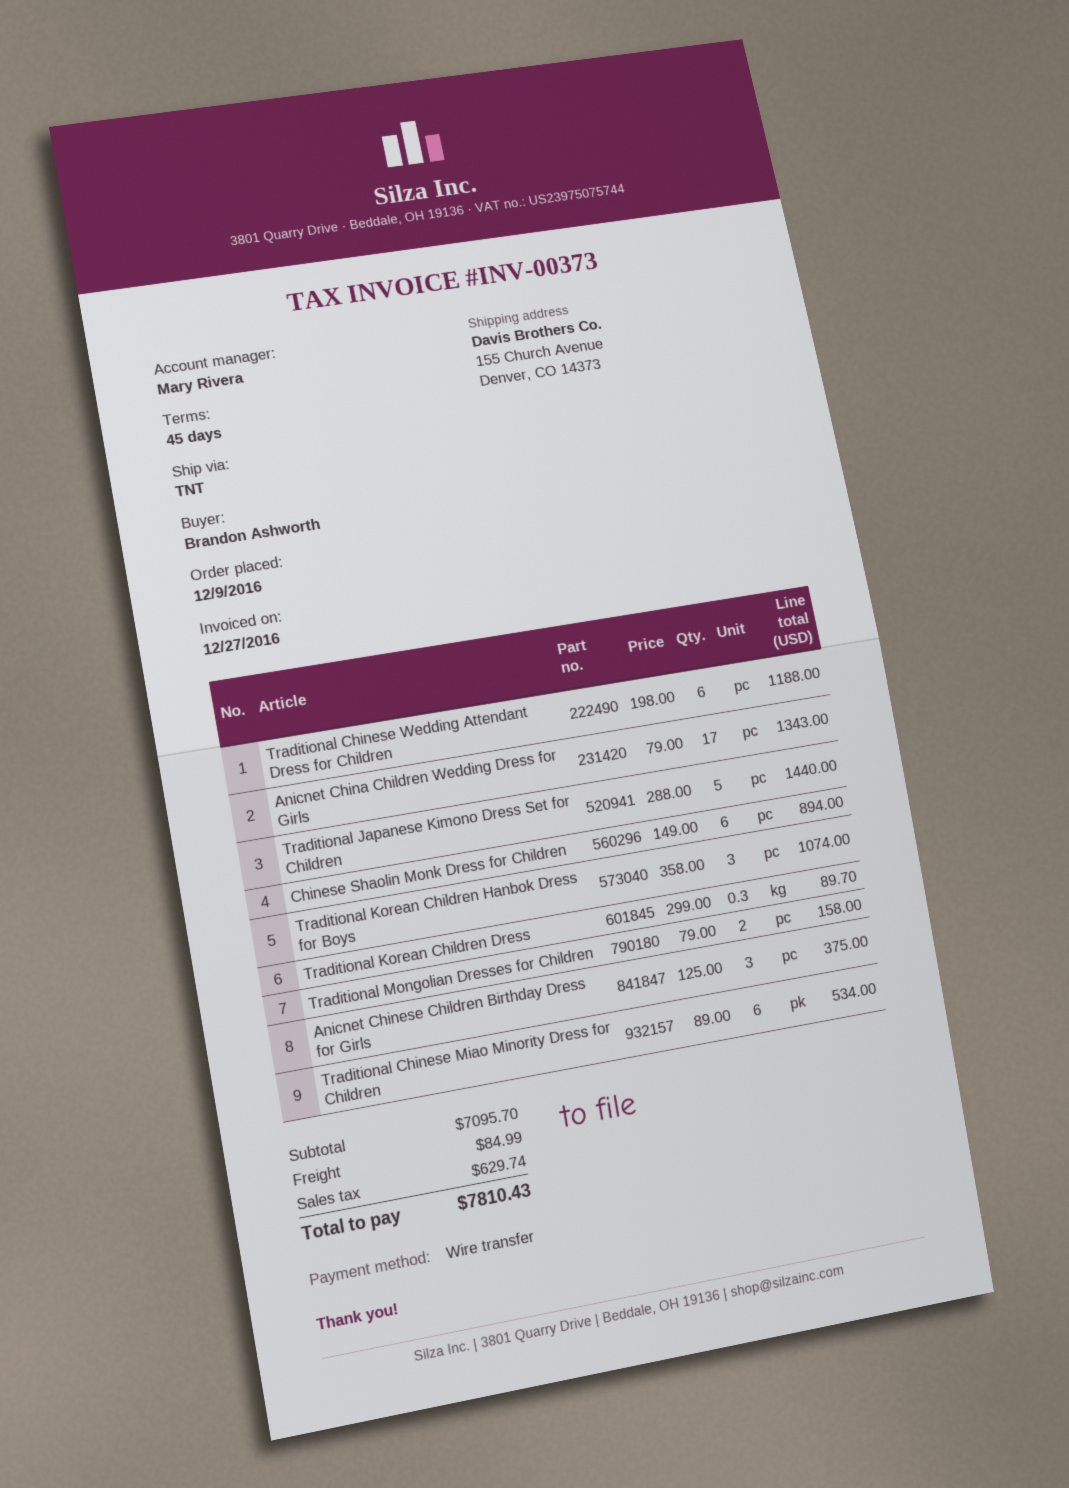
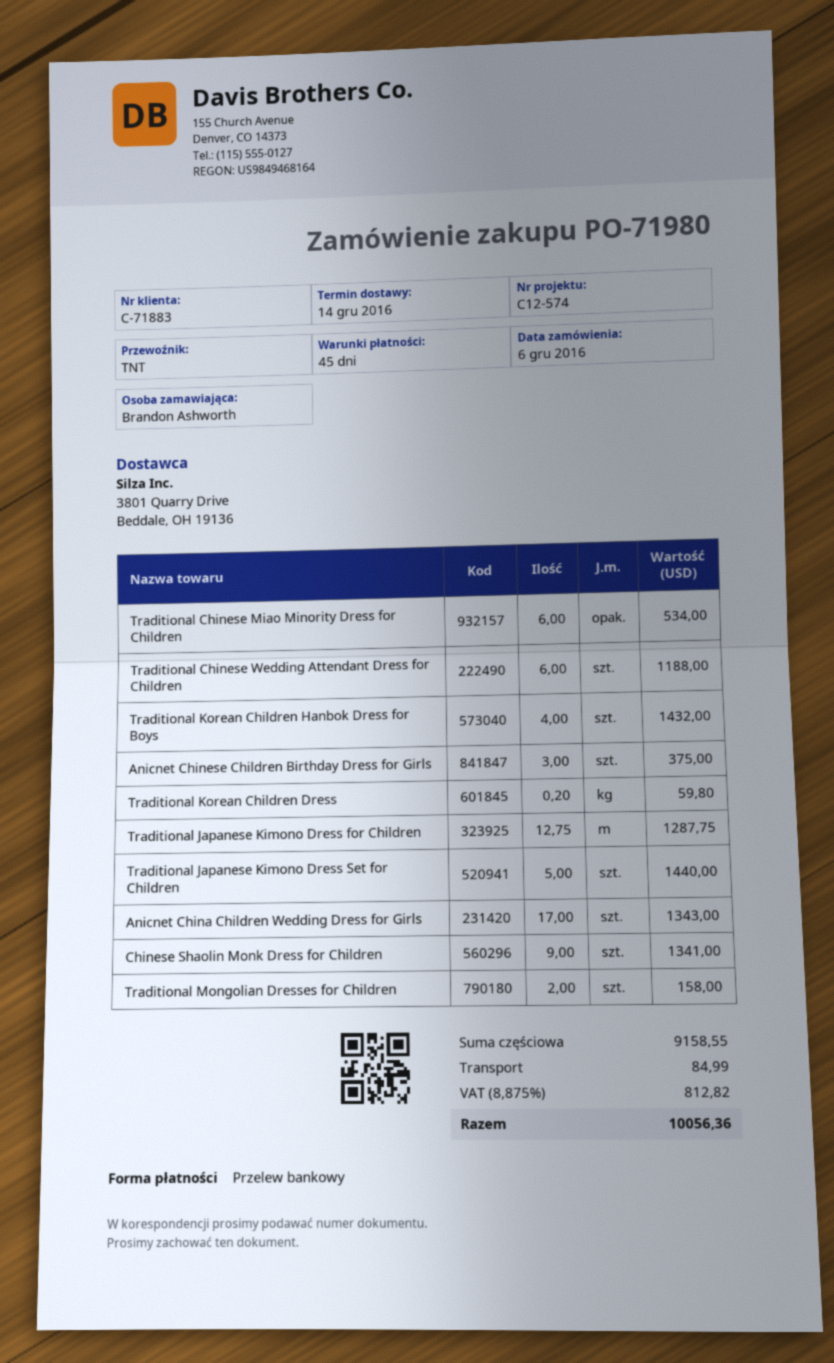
order date: 2016-12-09 -> 2016-12-06
Chinese Shaolin Monk Dress for Children: 6 for 894.00 -> 9 for 1341.00
Traditional Korean Children Hanbok Dress for Boys: 3 for 1074.00 -> 4 for 1432.00
Traditional Korean Children Dress: 0.3 for 89.70 -> 0.2 for 59.80
Traditional Japanese Kimono Dress for Children: none -> 12.75 for 1287.75
subtotal: 7095.70 -> 9158.55
tax: 629.74 -> 812.82
total: 7810.43 -> 10056.36

